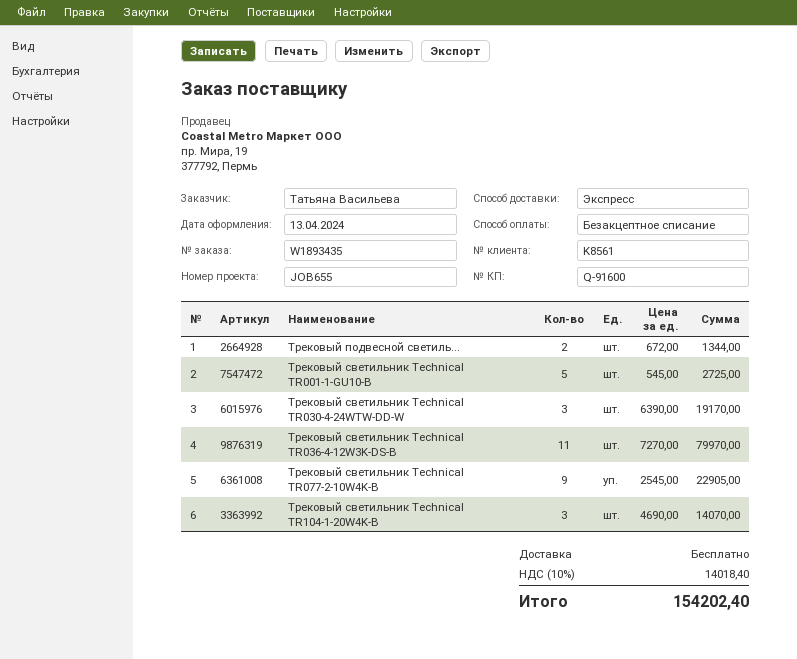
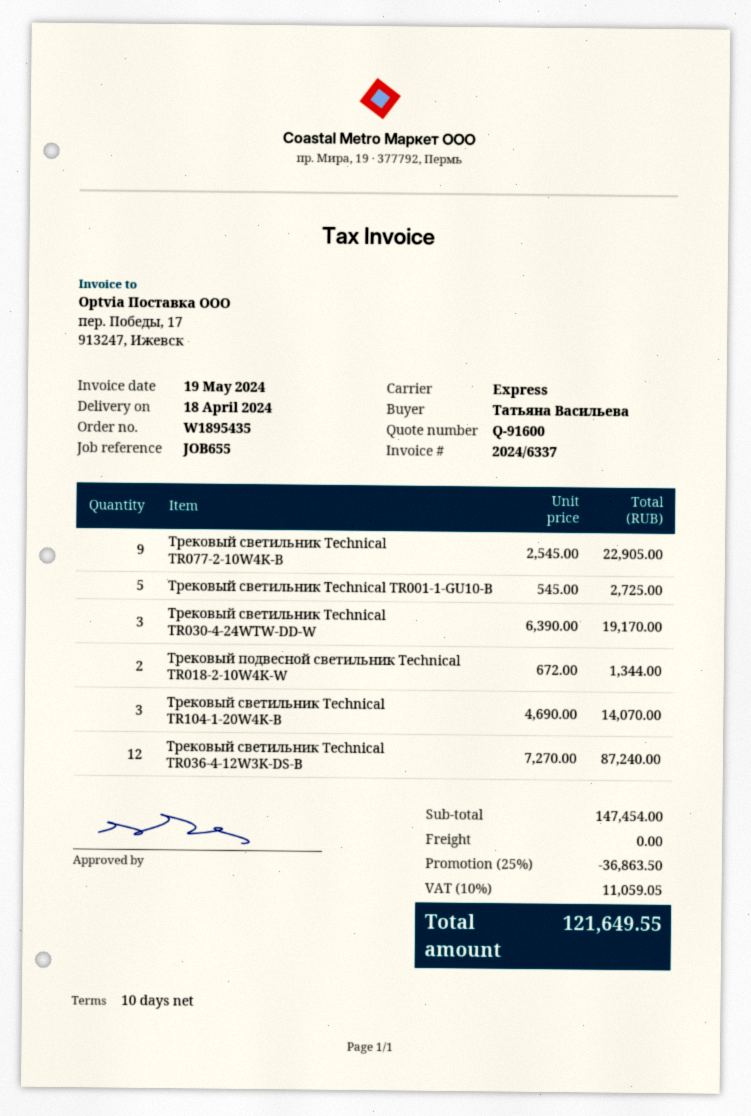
order number: W1893435 -> W1895435
Трековый светильник Technical TR036-4-12W3K-DS-B: 11 x 7270.00 = 79970.00 -> 12 x 7270.00 = 87240.00
discount: none -> 25% = 36863.50
tax: 10% = 14018.40 -> 10% = 11059.05
total: 154202.40 -> 121649.55

